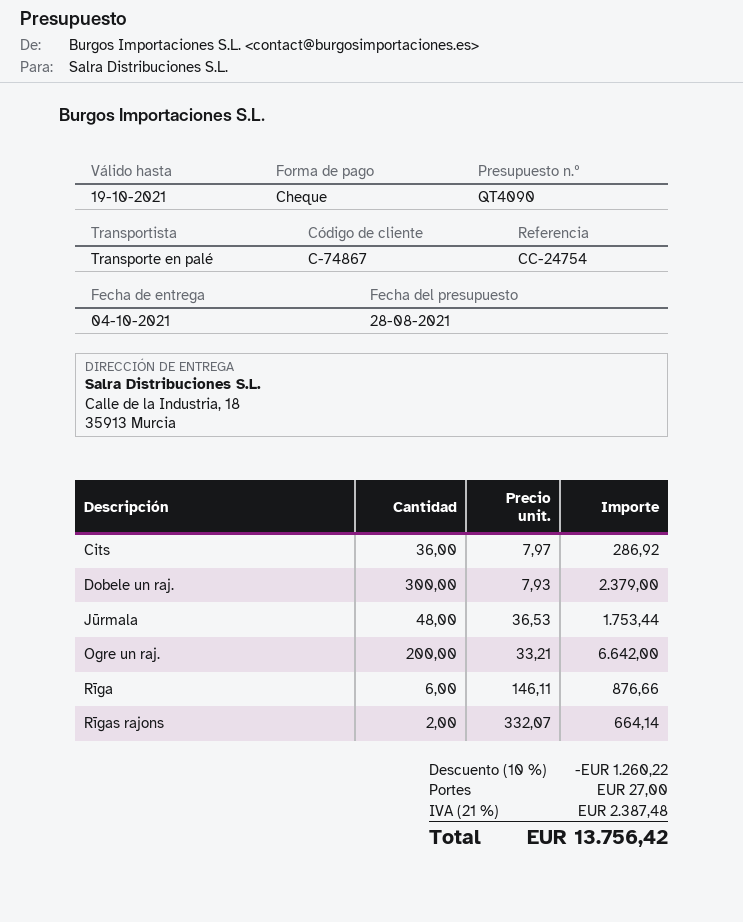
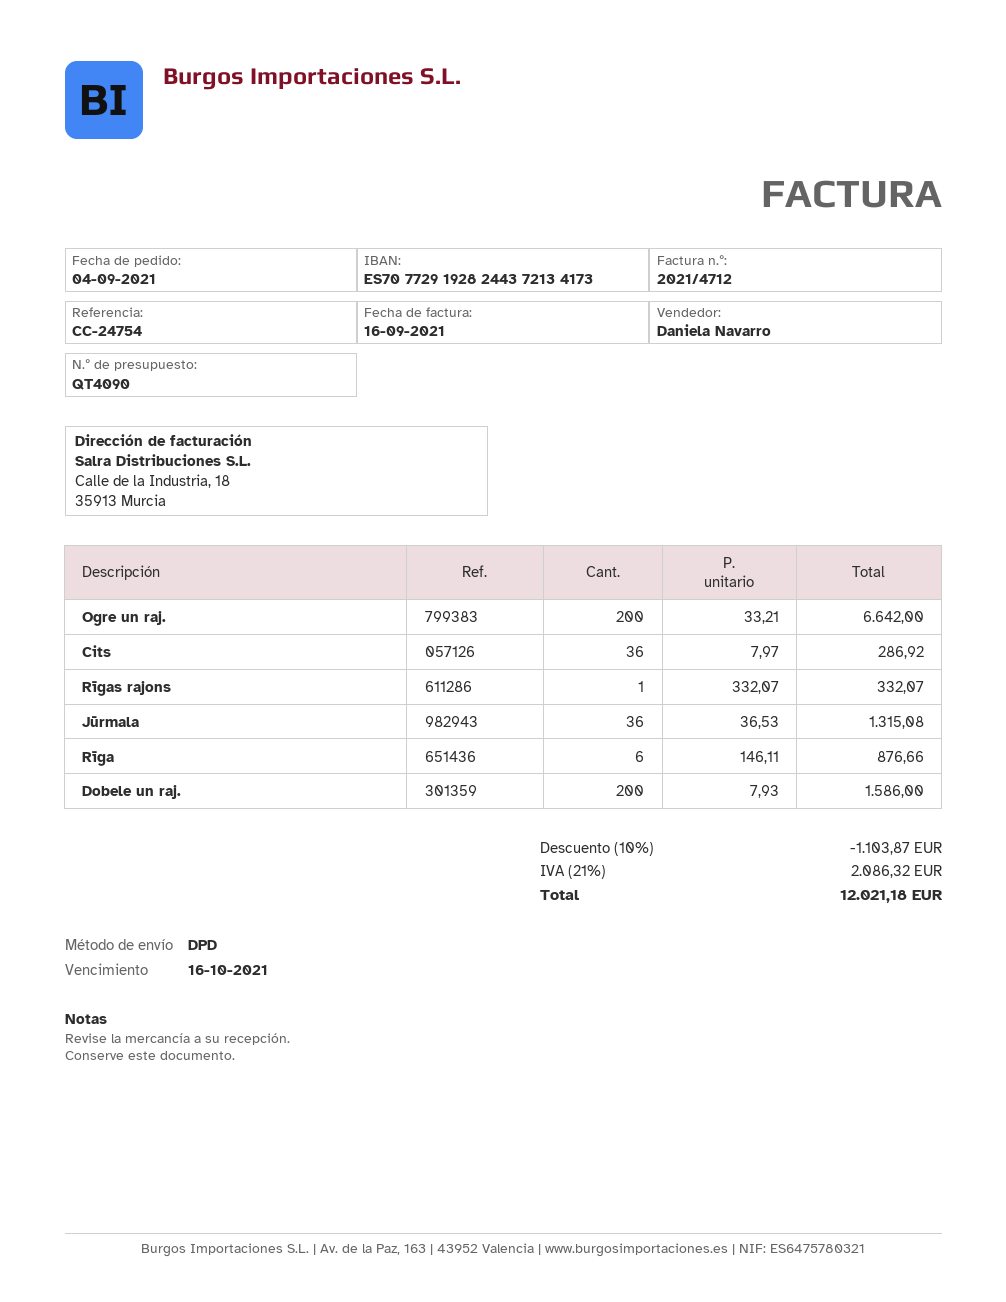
shipping method: pallet freight -> DPD
Dobele un raj.: 300 x 7.93 = 2379.00 -> 200 x 7.93 = 1586.00
Jūrmala: 48 x 36.53 = 1753.44 -> 36 x 36.53 = 1315.08
Rīgas rajons: 2 x 332.07 = 664.14 -> 1 x 332.07 = 332.07
discount: 10% = 1260.22 -> 10% = 1103.87
shipping: 27.00 -> none
tax: 21% = 2387.48 -> 21% = 2086.32
total: 13756.42 -> 12021.18

